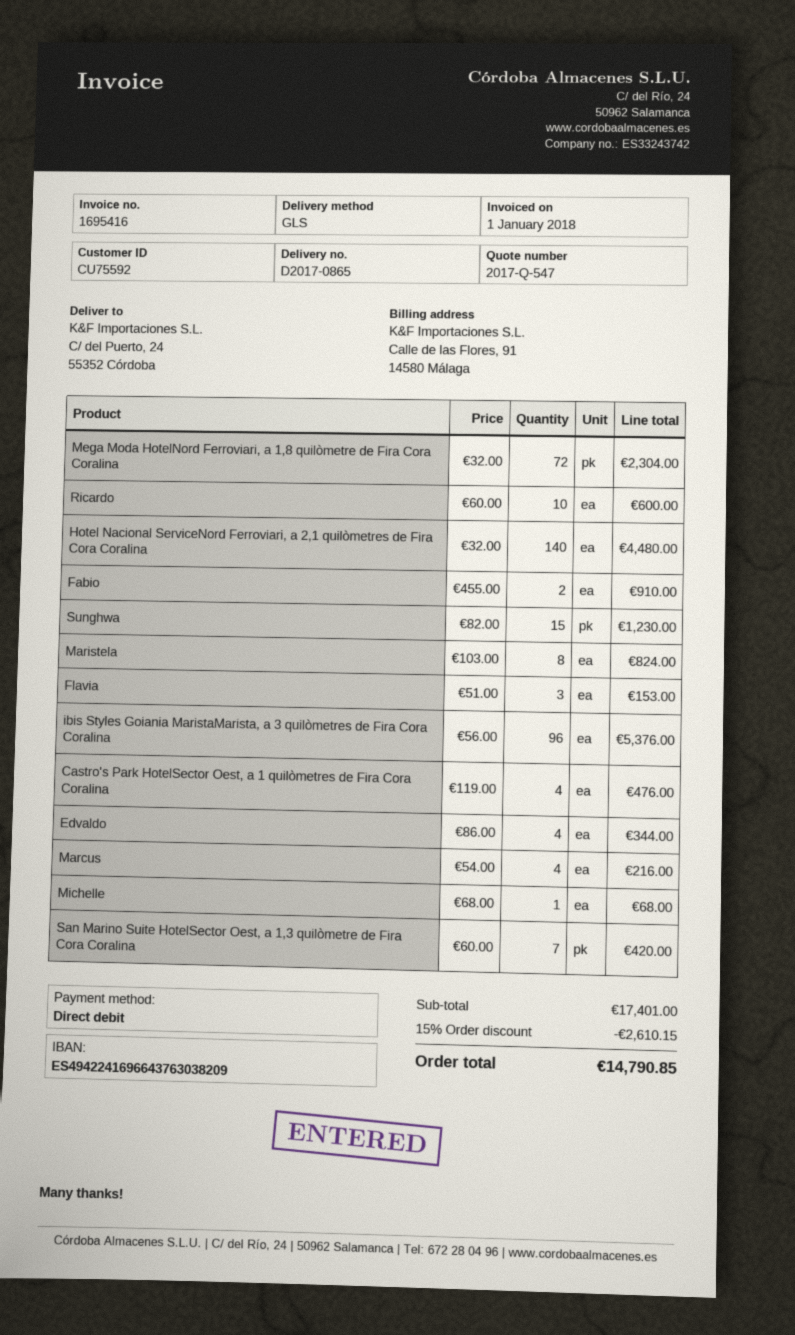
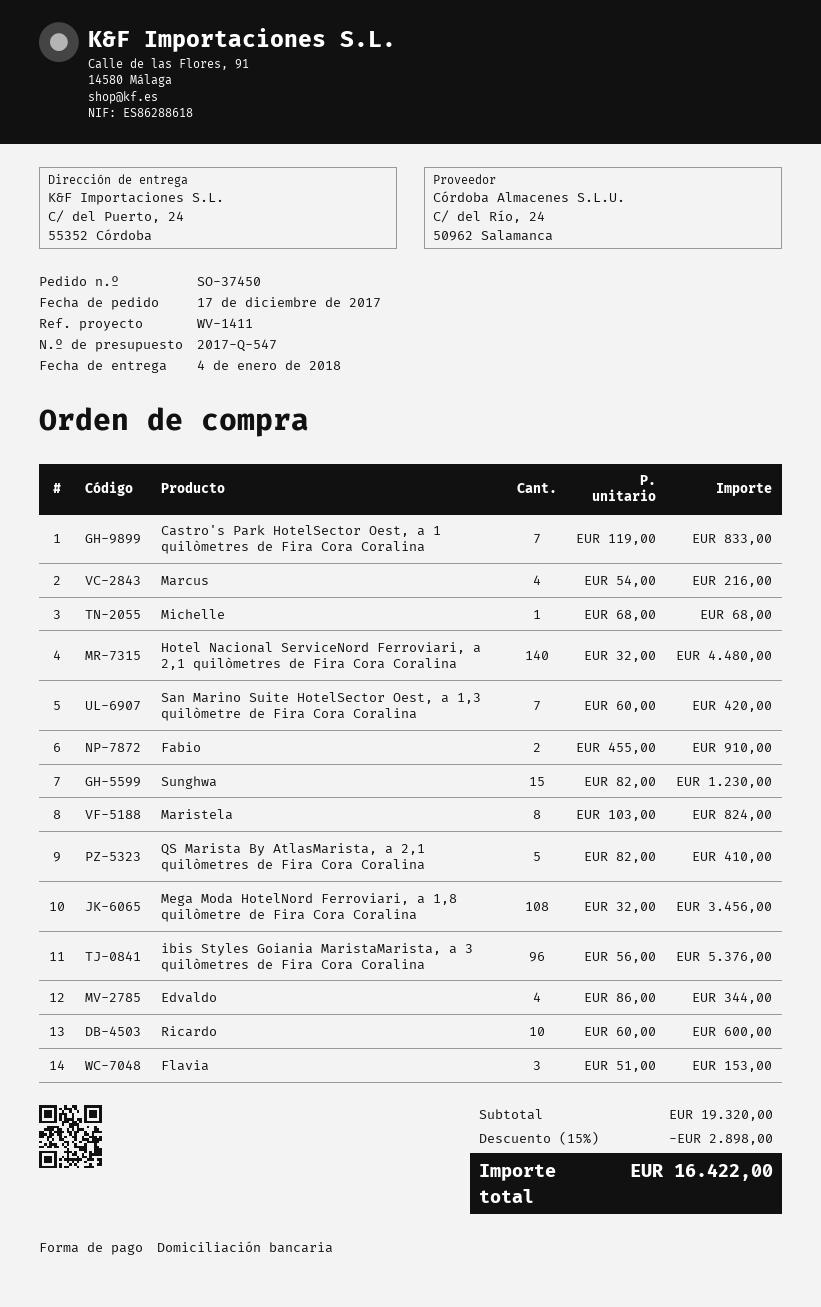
Mega Moda HotelNord Ferroviari, a 1,8 quilòmetre de Fira Cora Coralina: 72 x 32.00 = 2304.00 -> 108 x 32.00 = 3456.00
Castro's Park HotelSector Oest, a 1 quilòmetres de Fira Cora Coralina: 4 x 119.00 = 476.00 -> 7 x 119.00 = 833.00
QS Marista By AtlasMarista, a 2,1 quilòmetres de Fira Cora Coralina: none -> 5 x 82.00 = 410.00
subtotal: 17401.00 -> 19320.00
discount: 15% = 2610.15 -> 15% = 2898.00
total: 14790.85 -> 16422.00

